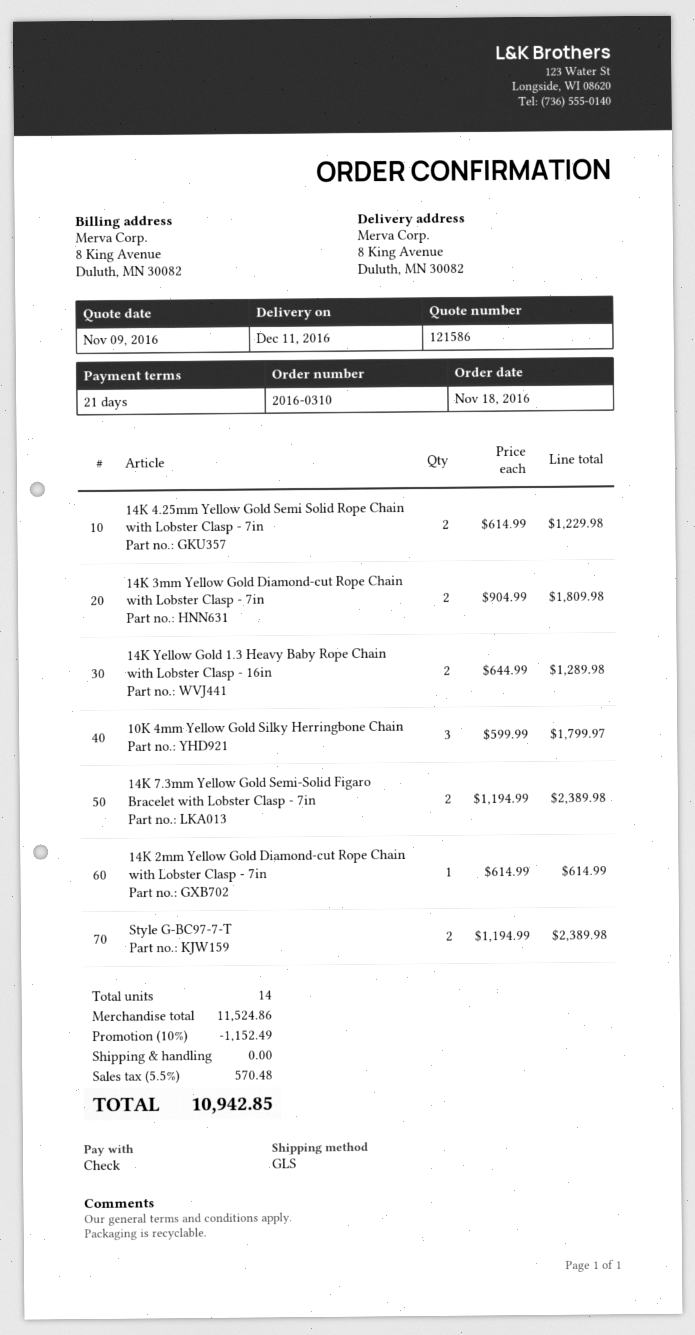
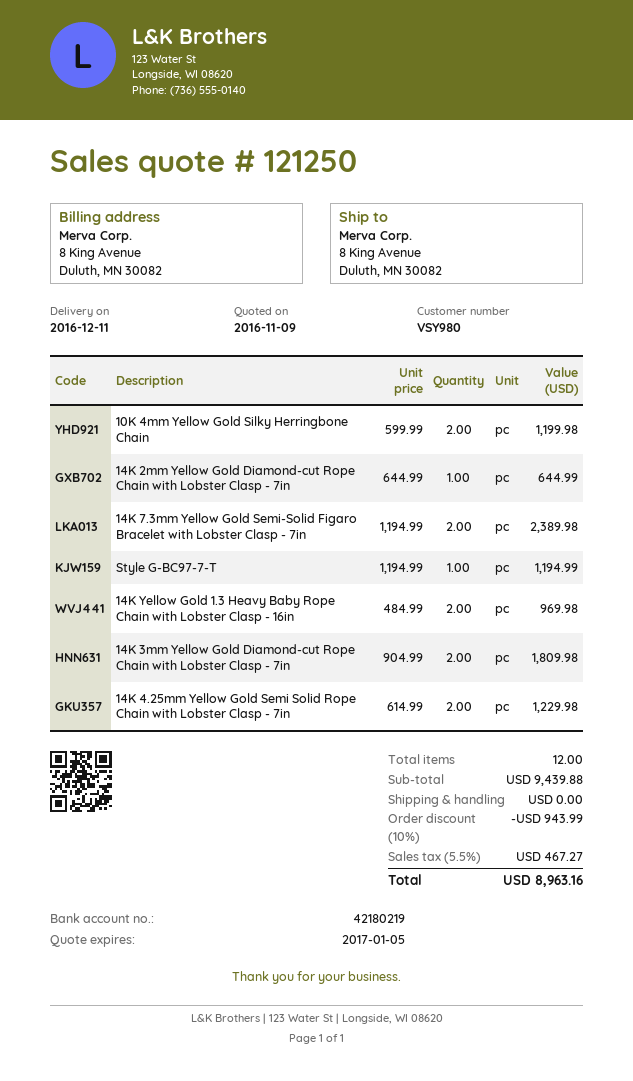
quote number: 121586 -> 121250
14K Yellow Gold 1.3 Heavy Baby Rope Chain with Lobster Clasp - 16in: 2 x 644.99 = 1289.98 -> 2 x 484.99 = 969.98
10K 4mm Yellow Gold Silky Herringbone Chain: 3 x 599.99 = 1799.97 -> 2 x 599.99 = 1199.98
14K 2mm Yellow Gold Diamond-cut Rope Chain with Lobster Clasp - 7in: 1 x 614.99 = 614.99 -> 1 x 644.99 = 644.99
Style G-BC97-7-T: 2 x 1194.99 = 2389.98 -> 1 x 1194.99 = 1194.99
total quantity: 14 -> 12
subtotal: 11524.86 -> 9439.88
discount: 10% = 1152.49 -> 10% = 943.99
tax: 5.5% = 570.48 -> 5.5% = 467.27
total: 10942.85 -> 8963.16

